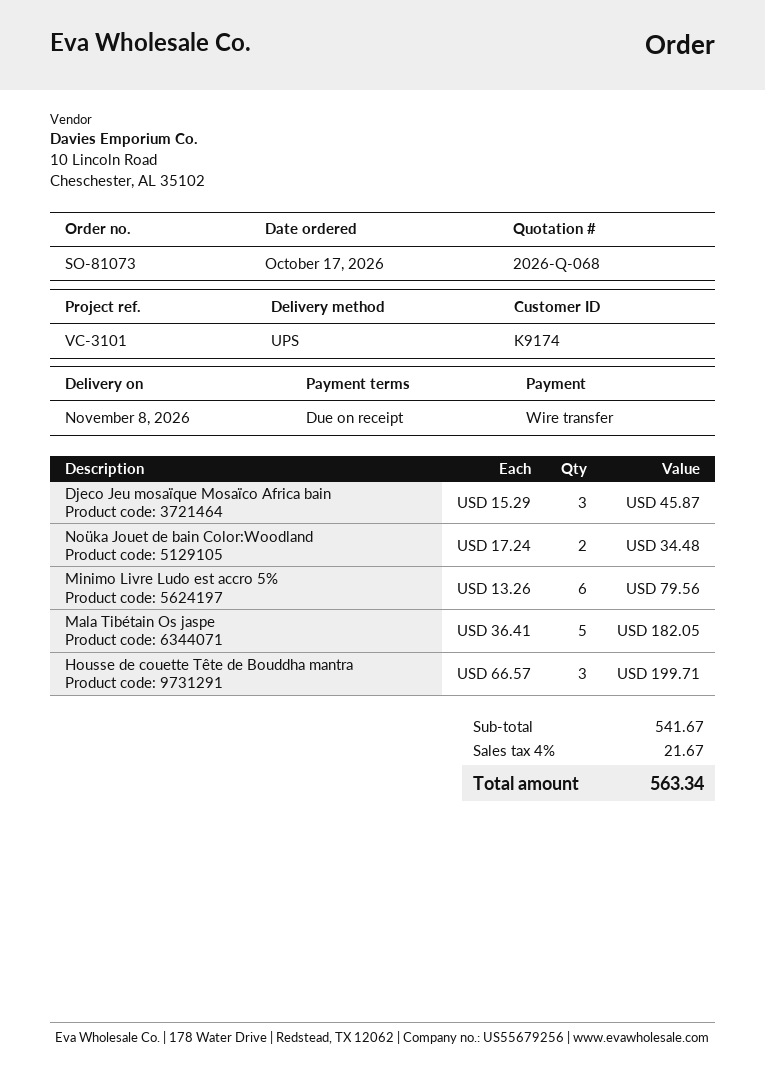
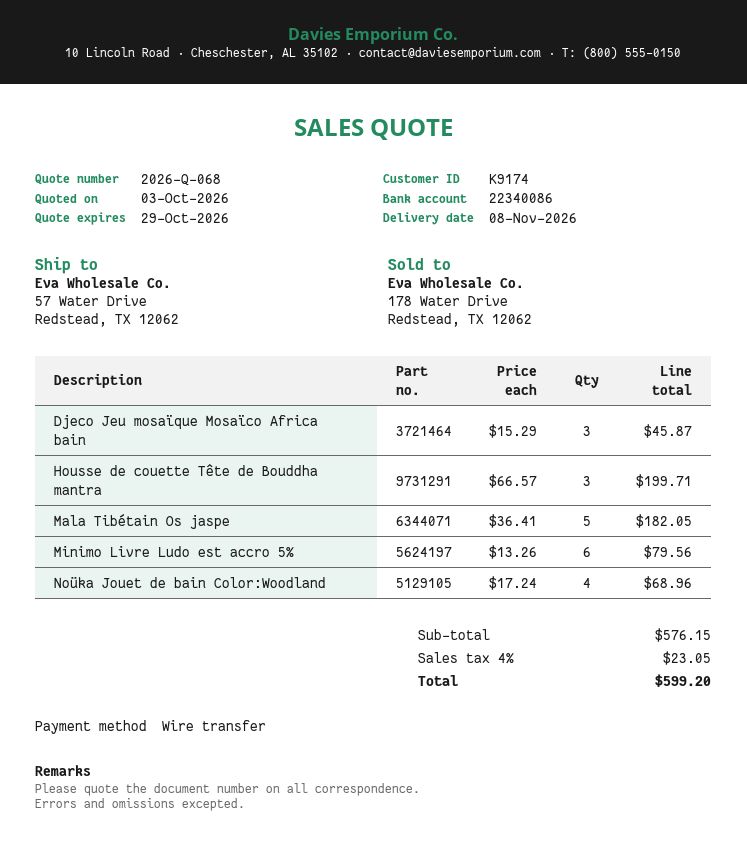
Noüka Jouet de bain Color:Woodland: 2 x 17.24 = 34.48 -> 4 x 17.24 = 68.96
subtotal: 541.67 -> 576.15
tax: 4% = 21.67 -> 4% = 23.05
total: 563.34 -> 599.20

